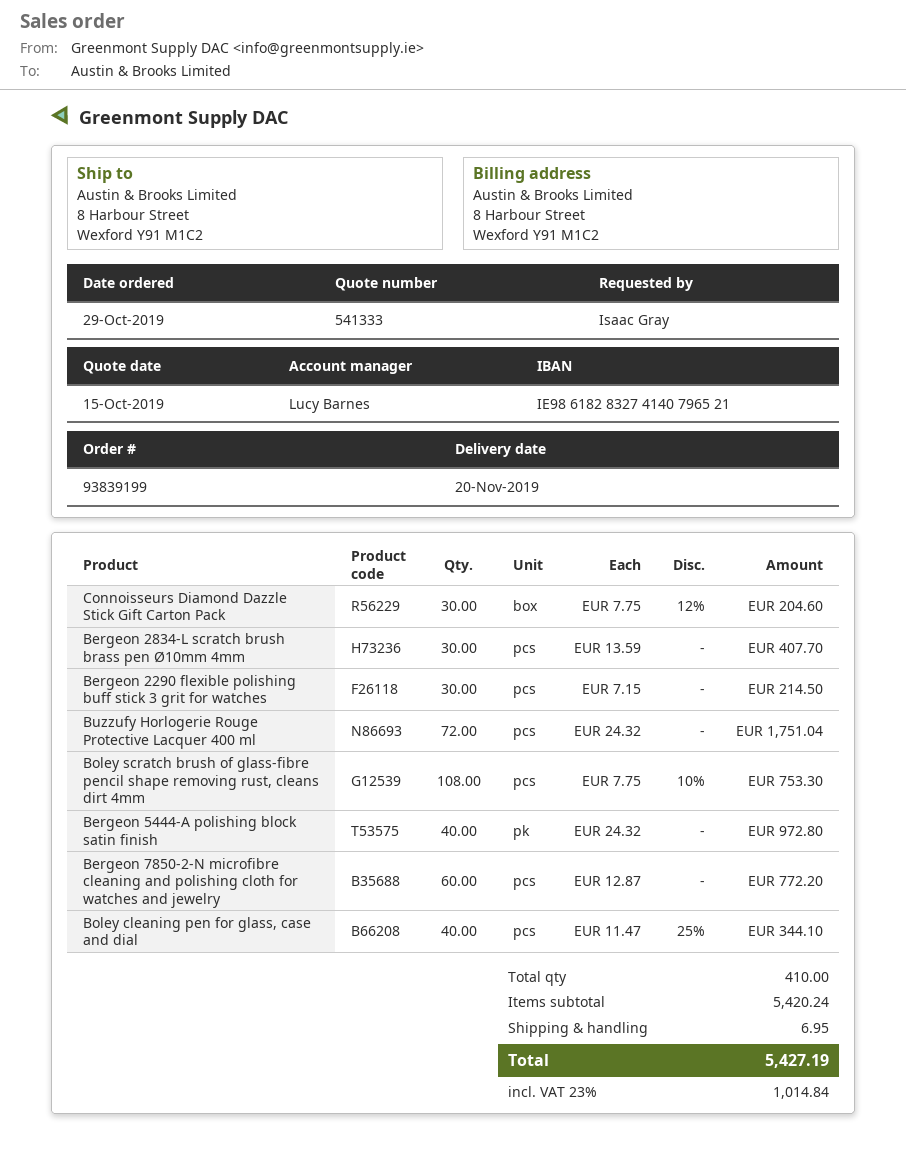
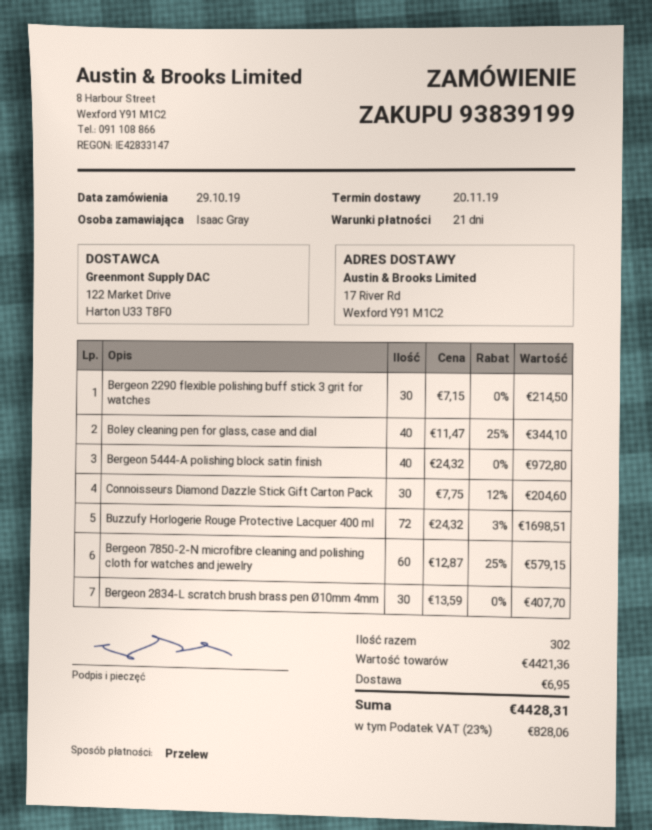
ship to: 8 Harbour Street, Wexford Y91 M1C2 -> 17 River Rd, Wexford Y91 M1C2
Buzzufy Horlogerie Rouge Protective Lacquer 400 ml: 72 x 24.32 = 1751.04 -> 72 x 24.32 - 3% = 1698.51
Boley scratch brush of glass-fibre pencil shape removing rust, cleans dirt 4mm: 108 x 7.75 - 10% = 753.30 -> none
Bergeon 7850-2-N microfibre cleaning and polishing cloth for watches and jewelry: 60 x 12.87 = 772.20 -> 60 x 12.87 - 25% = 579.15
total quantity: 410 -> 302
subtotal: 5420.24 -> 4421.36
tax: 23% = 1014.84 -> 23% = 828.06
total: 5427.19 -> 4428.31

